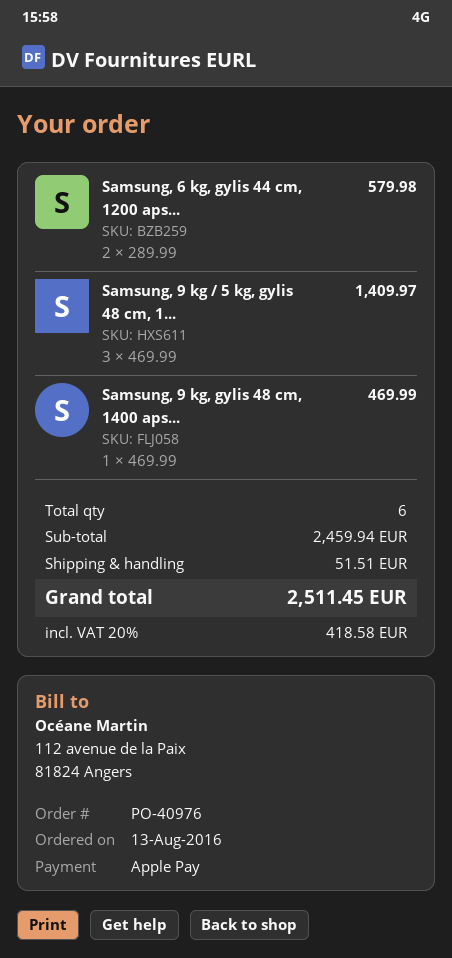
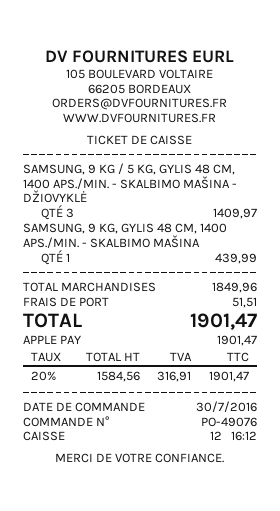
order number: PO-40976 -> PO-49076
order date: 2016-08-13 -> 2016-07-30
Samsung, 6 kg, gylis 44 cm, 1200 aps...: 2 for 579.98 -> none
Samsung, 9 kg, gylis 48 cm, 1400 aps...: 1 for 469.99 -> 1 for 439.99
subtotal: 2459.94 -> 1849.96
tax: 20% = 418.58 -> 20% = 316.91
total: 2511.45 -> 1901.47

